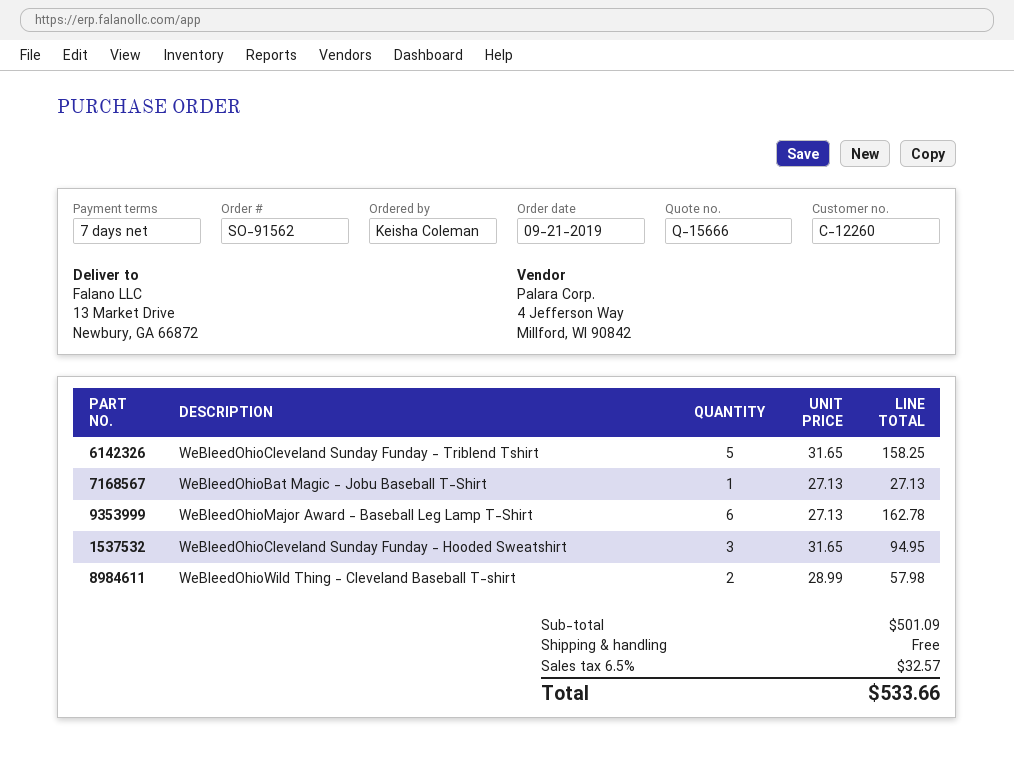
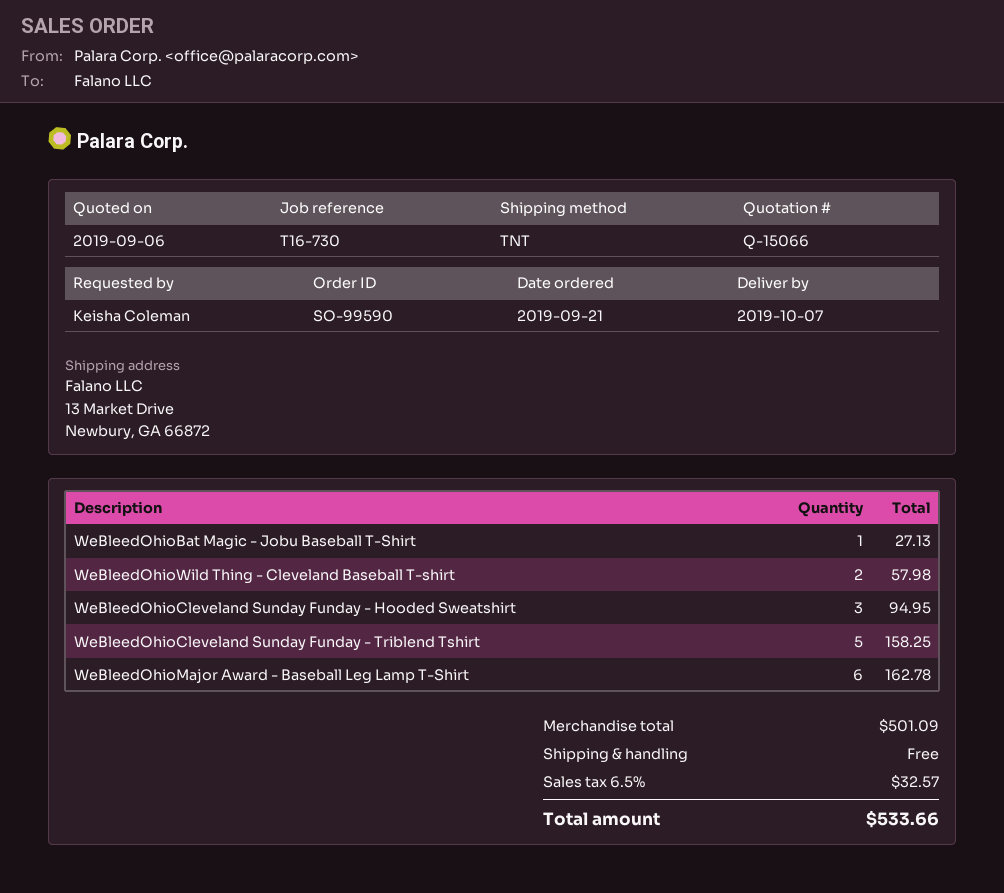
quote number: Q-15666 -> Q-15066
order number: SO-91562 -> SO-99590

